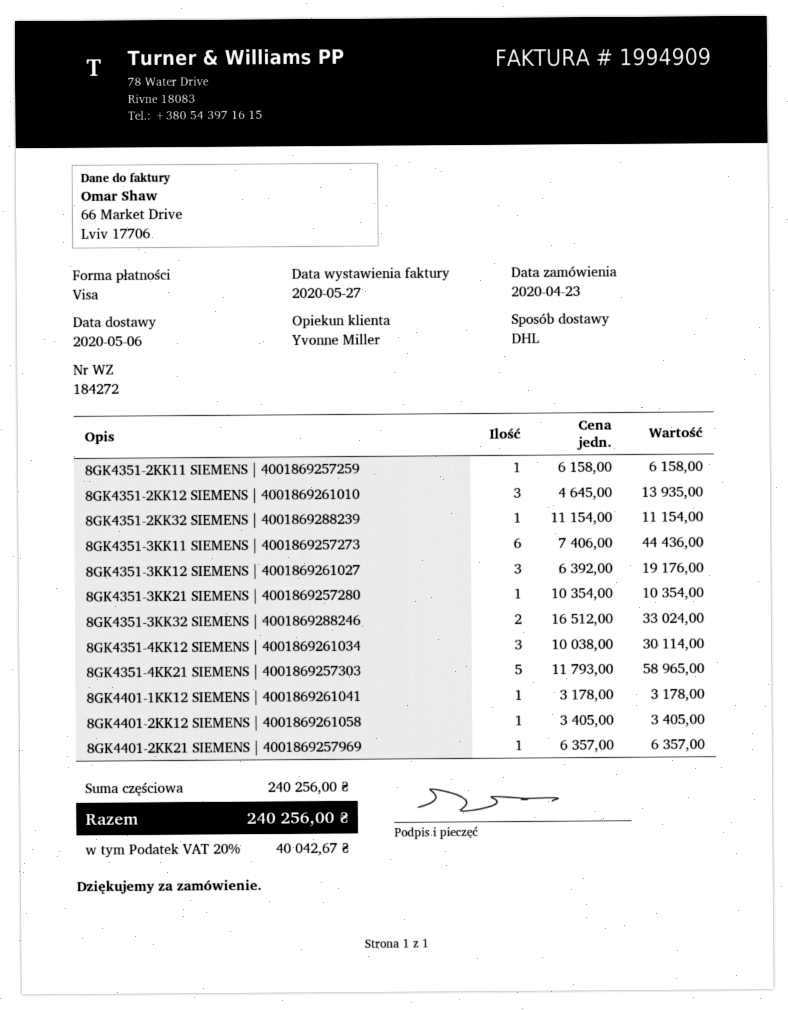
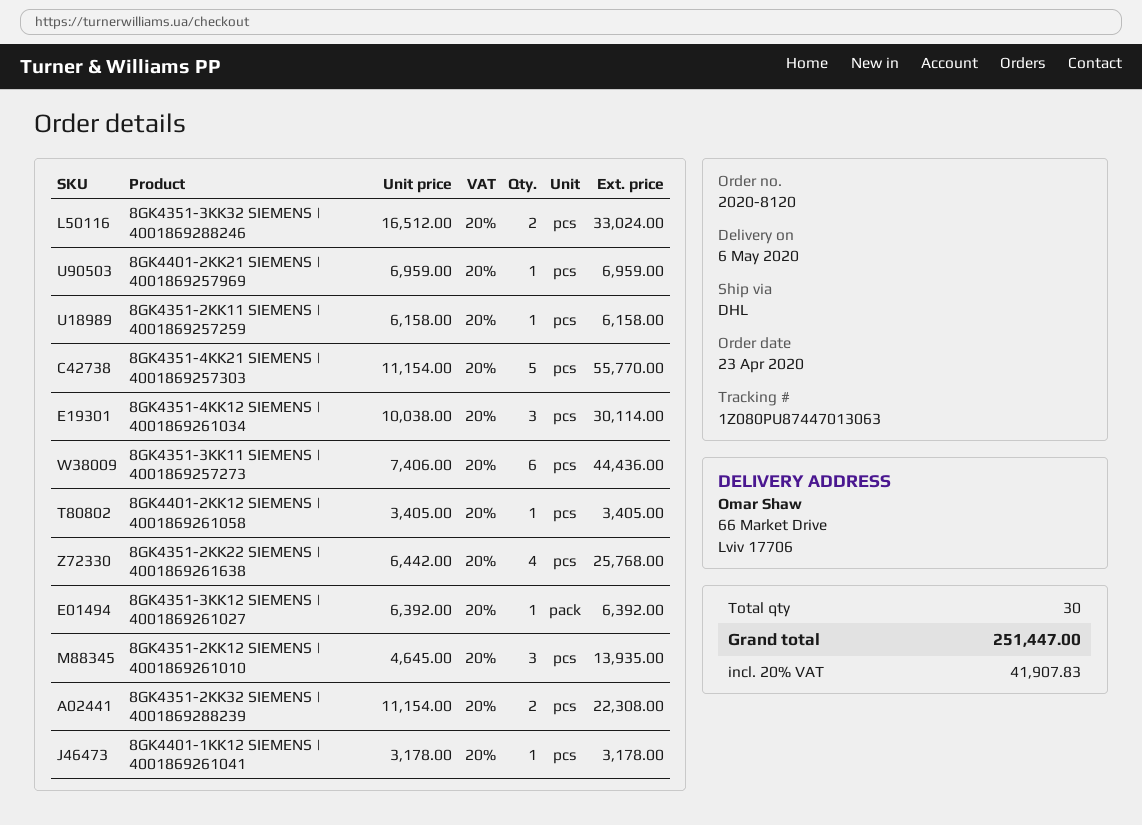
8GK4351-2KK32 SIEMENS | 4001869288239: 1 x 11154.00 = 11154.00 -> 2 x 11154.00 = 22308.00
8GK4351-3KK12 SIEMENS | 4001869261027: 3 x 6392.00 = 19176.00 -> 1 x 6392.00 = 6392.00
8GK4351-3KK21 SIEMENS | 4001869257280: 1 x 10354.00 = 10354.00 -> none
8GK4351-4KK21 SIEMENS | 4001869257303: 5 x 11793.00 = 58965.00 -> 5 x 11154.00 = 55770.00
8GK4401-2KK21 SIEMENS | 4001869257969: 1 x 6357.00 = 6357.00 -> 1 x 6959.00 = 6959.00
8GK4351-2KK22 SIEMENS | 4001869261638: none -> 4 x 6442.00 = 25768.00
tax: 20% = 40042.67 -> 20% = 41907.83
total: 240256.00 -> 251447.00

